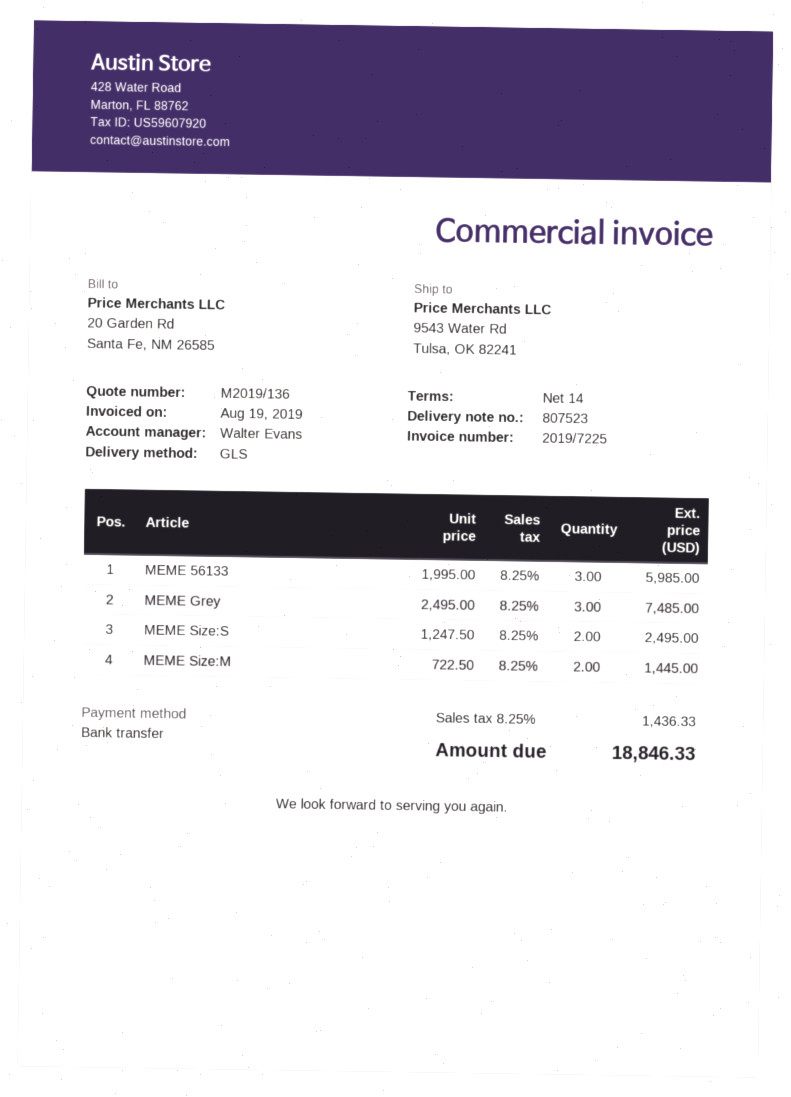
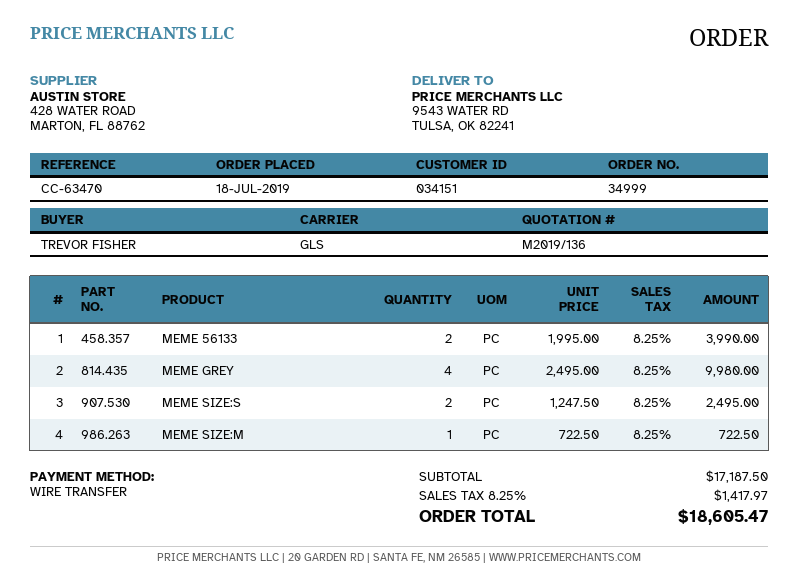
MEME 56133: 3 x 1995.00 = 5985.00 -> 2 x 1995.00 = 3990.00
MEME Grey: 3 x 2495.00 = 7485.00 -> 4 x 2495.00 = 9980.00
MEME Size:M: 2 x 722.50 = 1445.00 -> 1 x 722.50 = 722.50
tax: 8.25% = 1436.33 -> 8.25% = 1417.97
total: 18846.33 -> 18605.47

